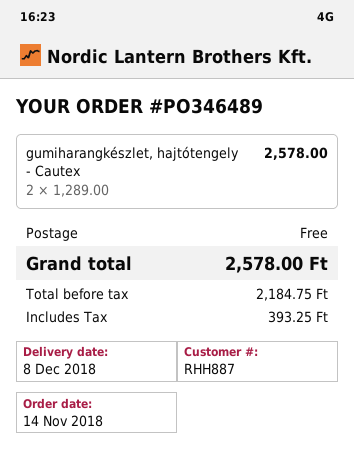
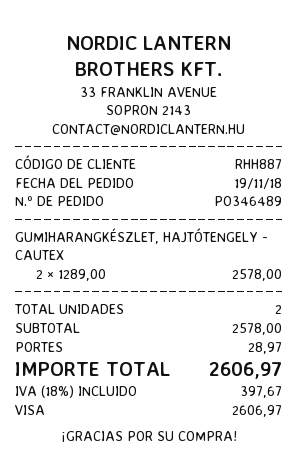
order date: 2018-11-14 -> 2018-11-19
shipping: 0.00 -> 28.97
tax: 393.25 -> 397.67
total: 2578.00 -> 2606.97

